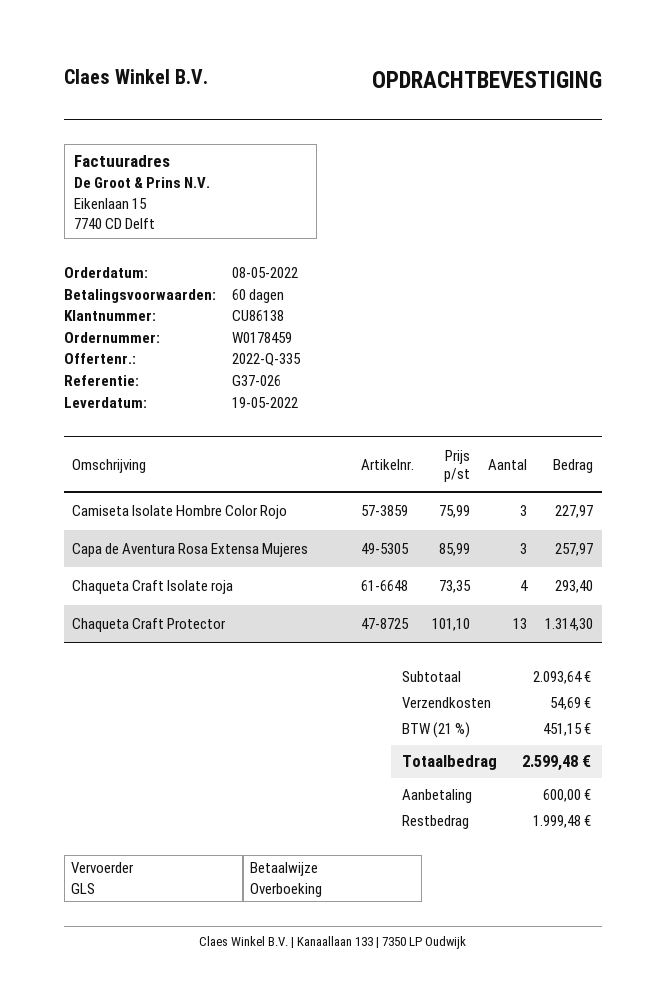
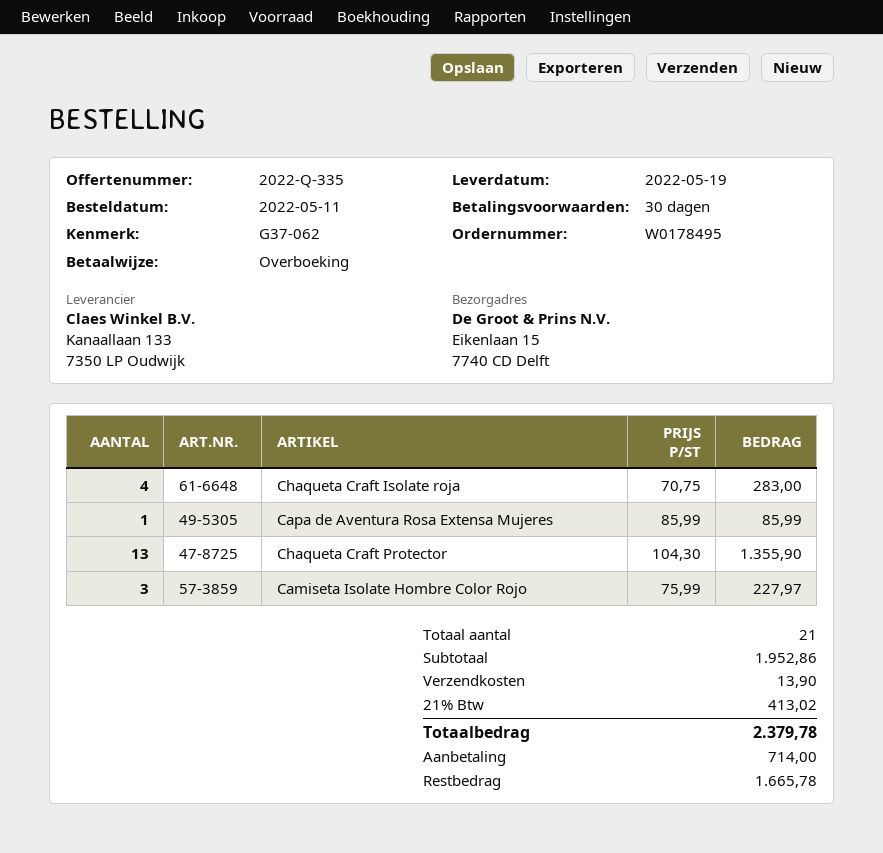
order number: W0178459 -> W0178495
order date: 2022-05-08 -> 2022-05-11
payment terms: 60 days -> 30 days
reference: G37-026 -> G37-062
Capa de Aventura Rosa Extensa Mujeres: 3 x 85.99 = 257.97 -> 1 x 85.99 = 85.99
Chaqueta Craft Isolate roja: 4 x 73.35 = 293.40 -> 4 x 70.75 = 283.00
Chaqueta Craft Protector: 13 x 101.10 = 1314.30 -> 13 x 104.30 = 1355.90
subtotal: 2093.64 -> 1952.86
shipping: 54.69 -> 13.90
tax: 21% = 451.15 -> 21% = 413.02
total: 2599.48 -> 2379.78
deposit: 600.00 -> 714.00
balance: 1999.48 -> 1665.78

